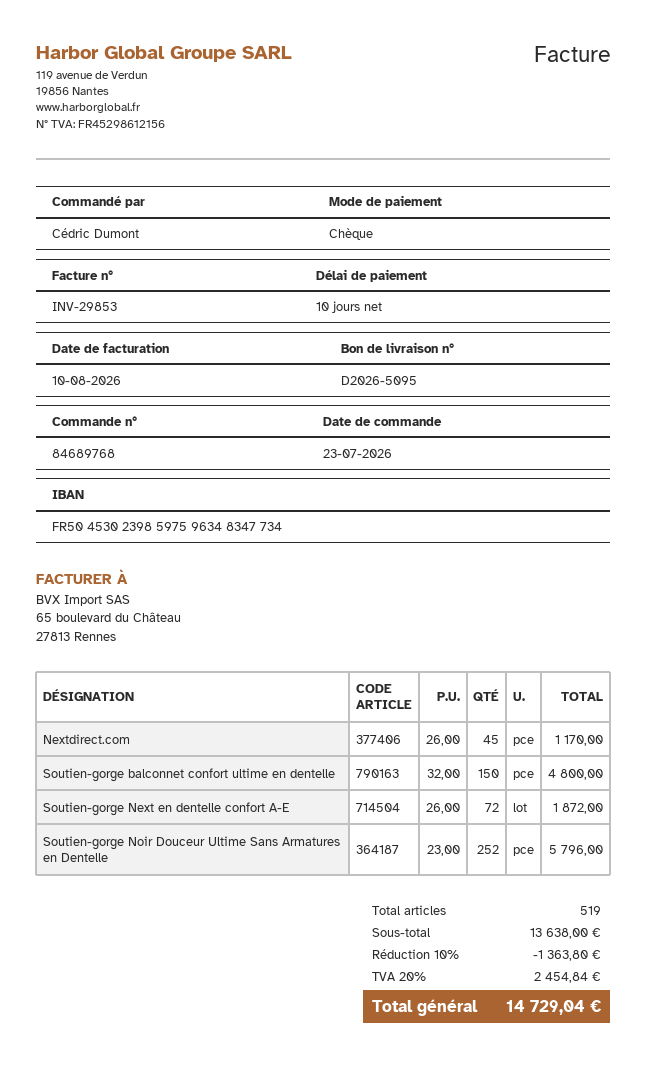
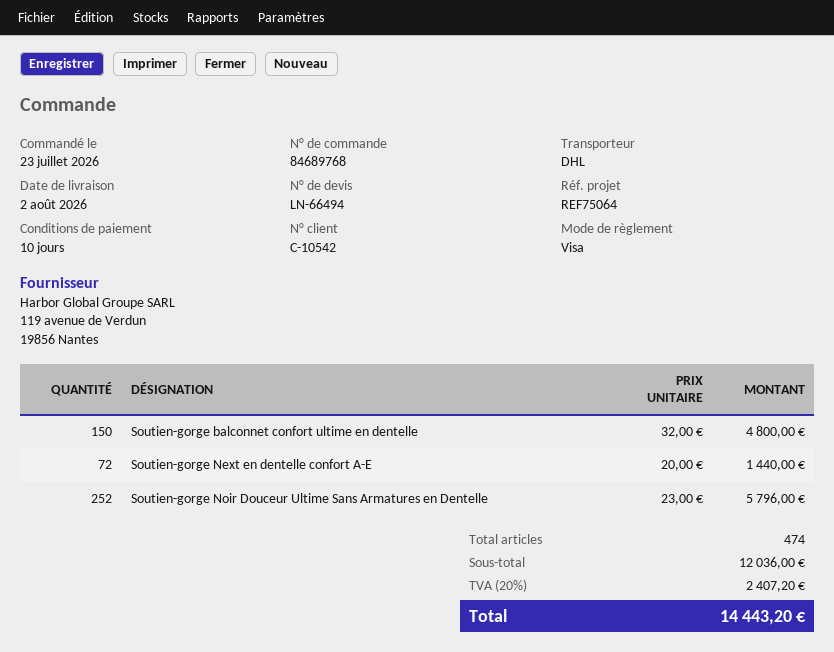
payment method: cheque -> Visa
Nextdirect.com: 45 x 26.00 = 1170.00 -> none
Soutien-gorge Next en dentelle confort A-E: 72 x 26.00 = 1872.00 -> 72 x 20.00 = 1440.00
total quantity: 519 -> 474
subtotal: 13638.00 -> 12036.00
discount: 10% = 1363.80 -> none
tax: 20% = 2454.84 -> 20% = 2407.20
total: 14729.04 -> 14443.20

